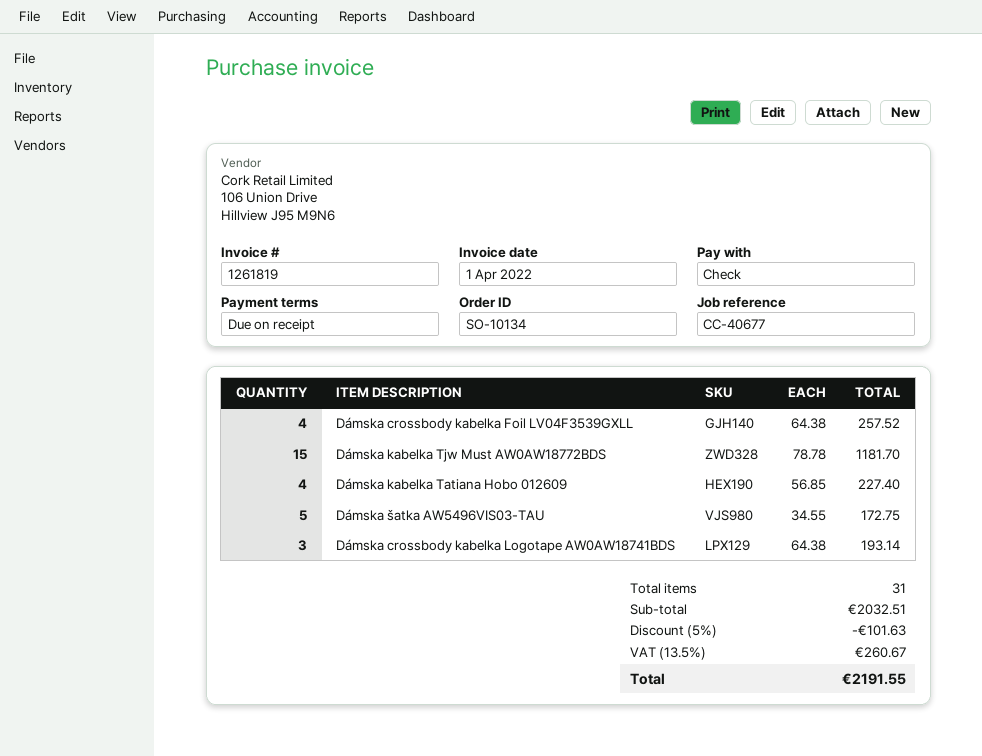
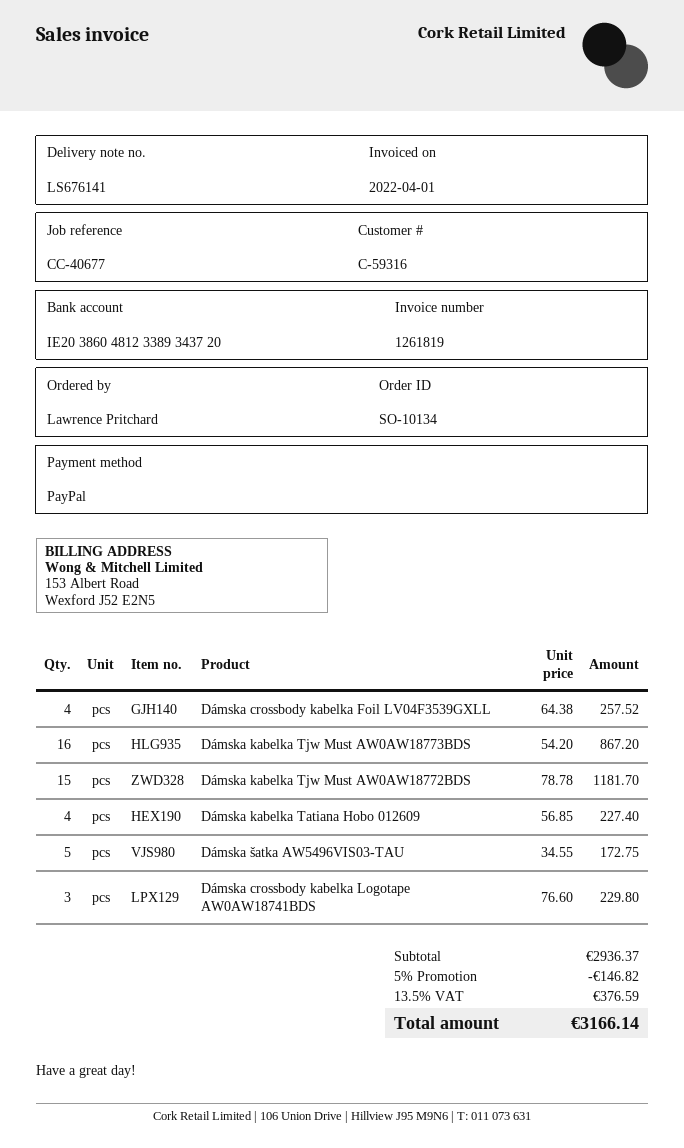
payment method: cheque -> PayPal
Dámska crossbody kabelka Logotape AW0AW18741BDS: 3 x 64.38 = 193.14 -> 3 x 76.60 = 229.80
Dámska kabelka Tjw Must AW0AW18773BDS: none -> 16 x 54.20 = 867.20
subtotal: 2032.51 -> 2936.37
discount: 5% = 101.63 -> 5% = 146.82
tax: 13.5% = 260.67 -> 13.5% = 376.59
total: 2191.55 -> 3166.14

